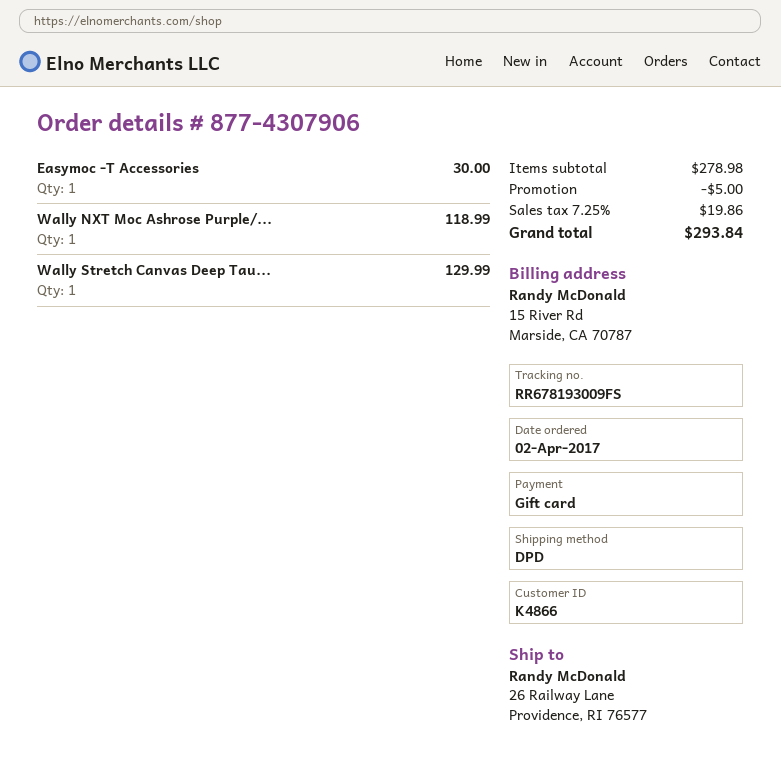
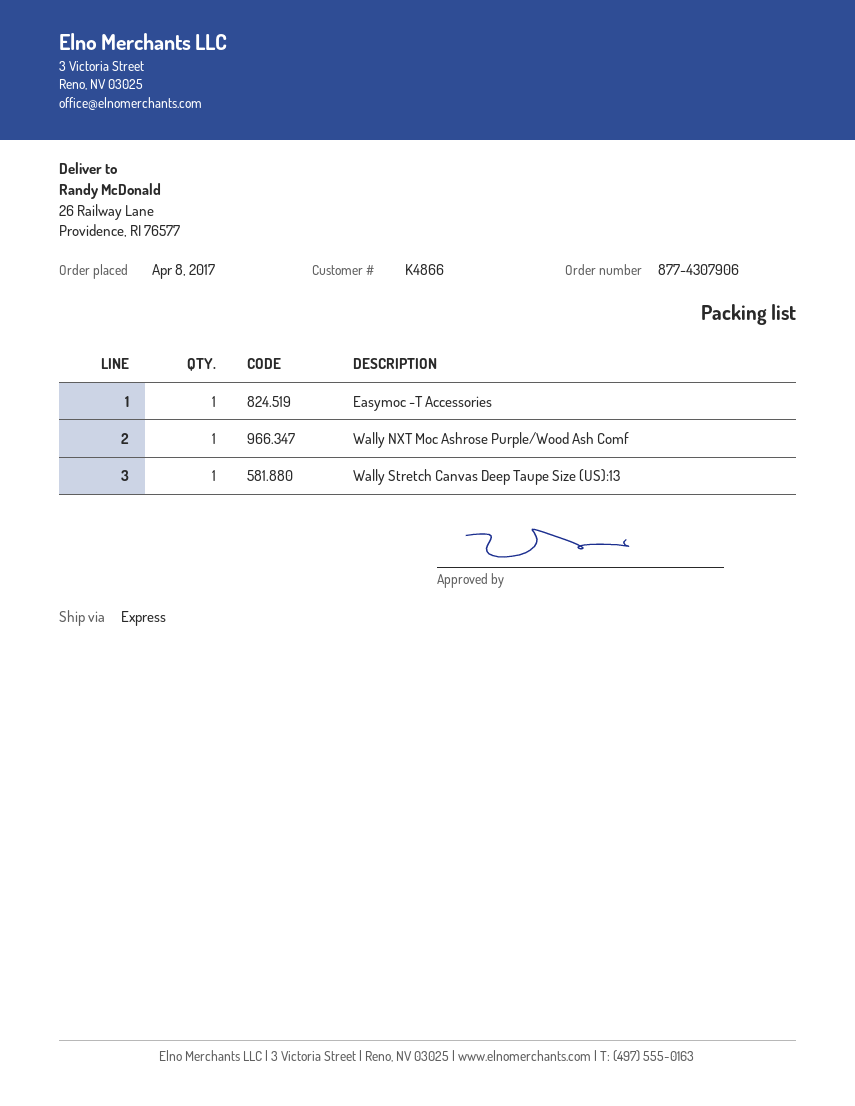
order date: 2017-04-02 -> 2017-04-08
shipping method: DPD -> express

